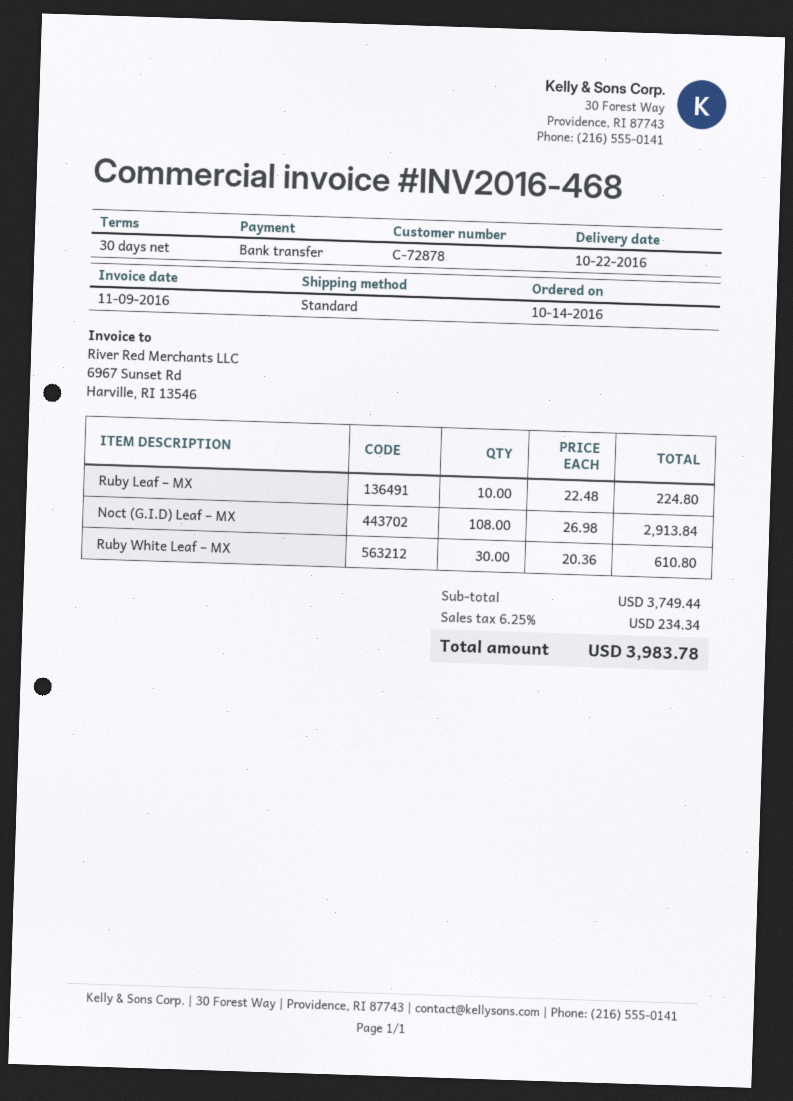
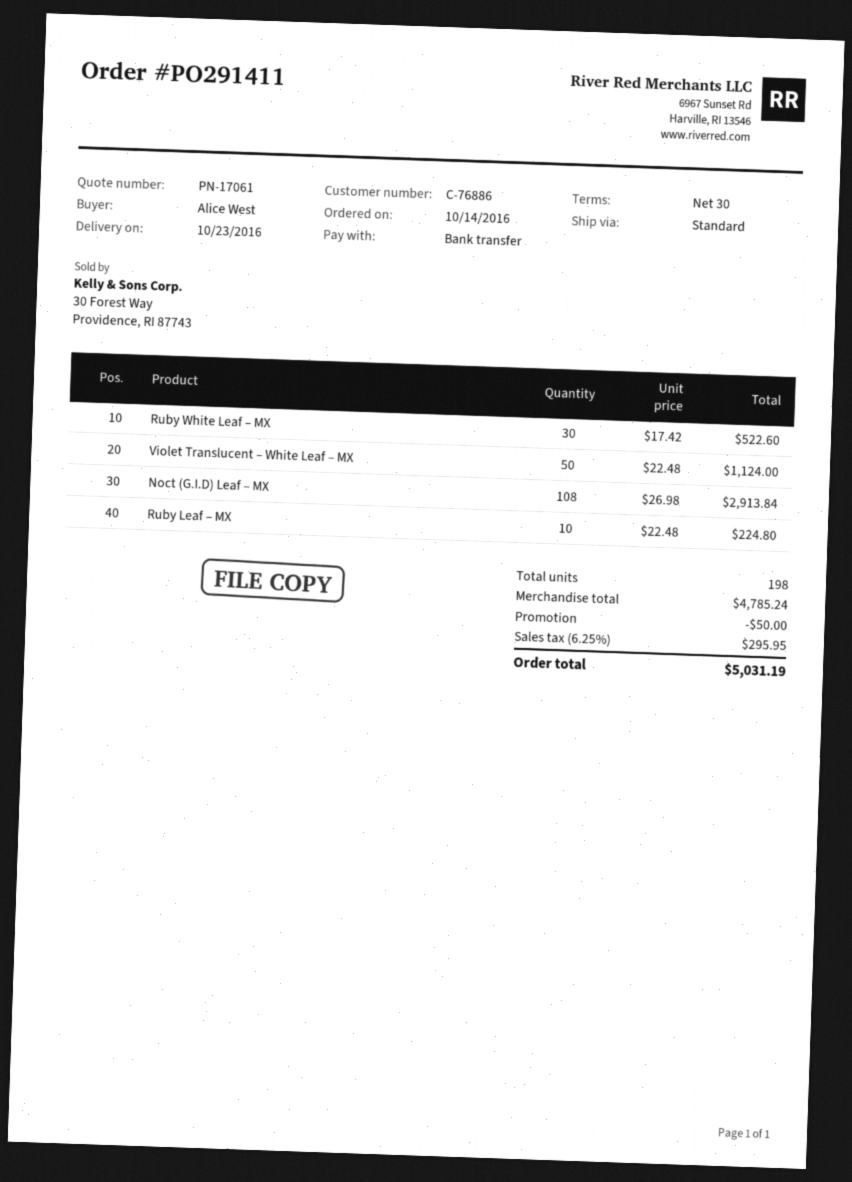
delivery date: 2016-10-22 -> 2016-10-23
customer number: C-72878 -> C-76886
Ruby White Leaf – MX: 30 x 20.36 = 610.80 -> 30 x 17.42 = 522.60
Violet Translucent – White Leaf – MX: none -> 50 x 22.48 = 1124.00
subtotal: 3749.44 -> 4785.24
discount: none -> 50.00
tax: 6.25% = 234.34 -> 6.25% = 295.95
total: 3983.78 -> 5031.19

